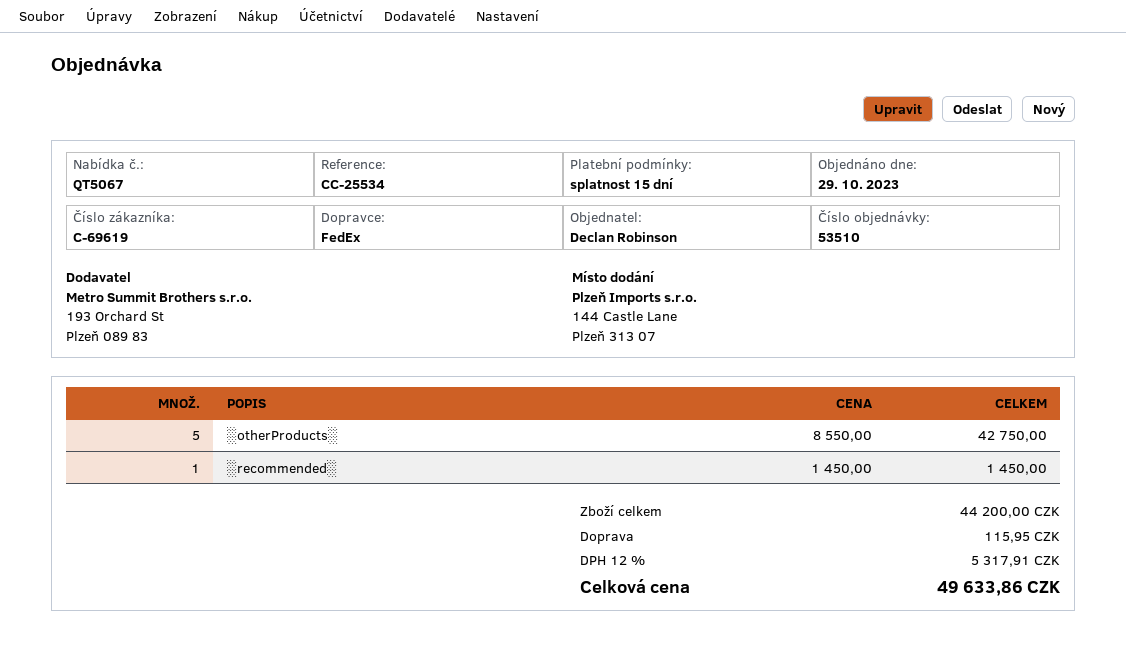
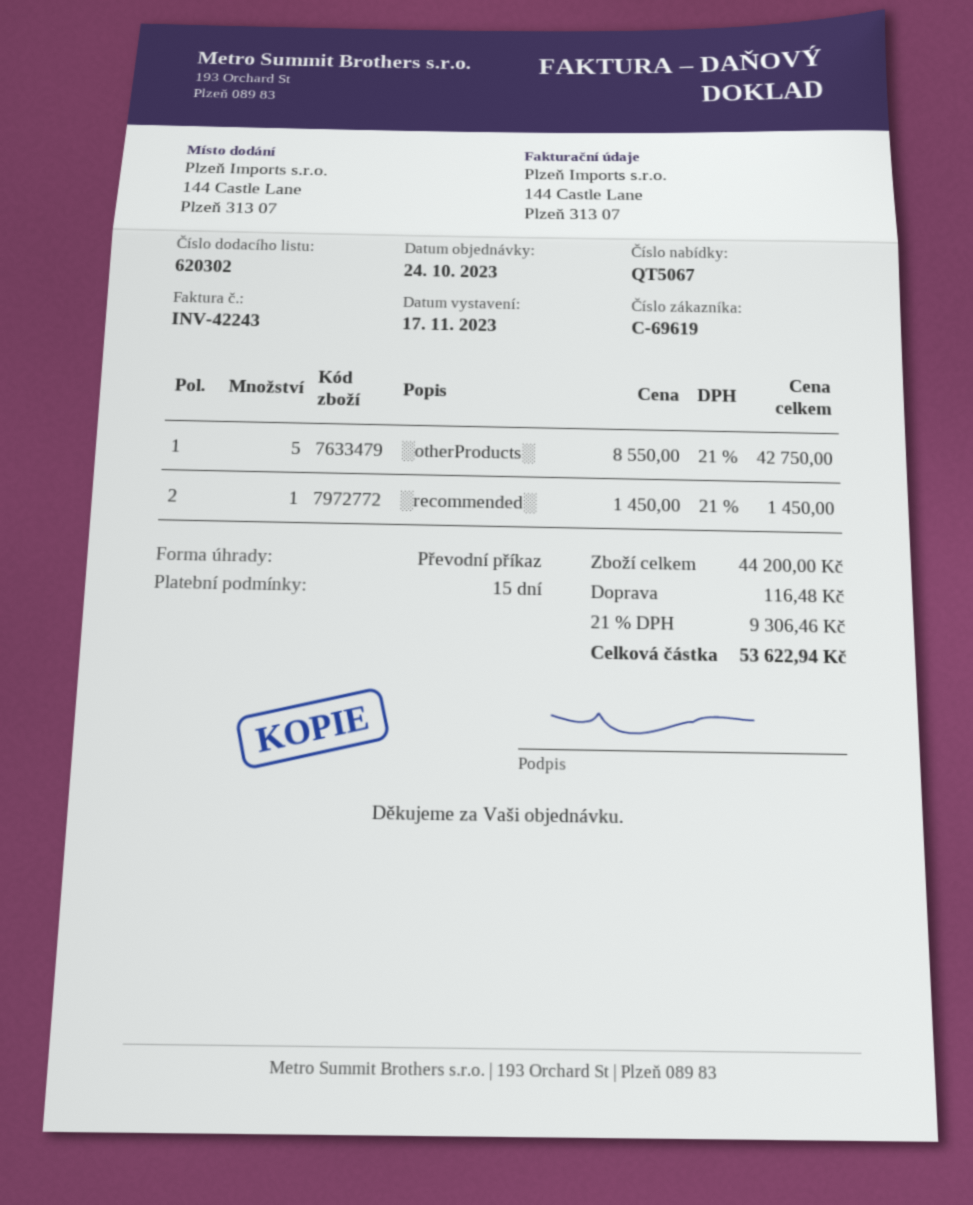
order date: 2023-10-29 -> 2023-10-24
shipping: 115.95 -> 116.48
tax: 12% = 5317.91 -> 21% = 9306.46
total: 49633.86 -> 53622.94

